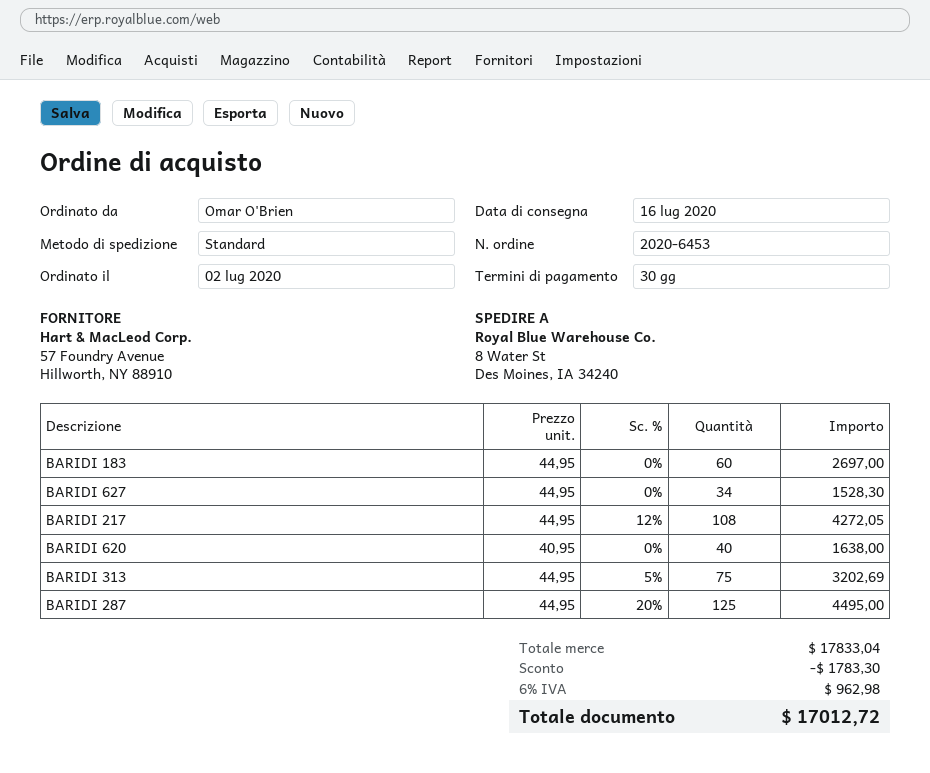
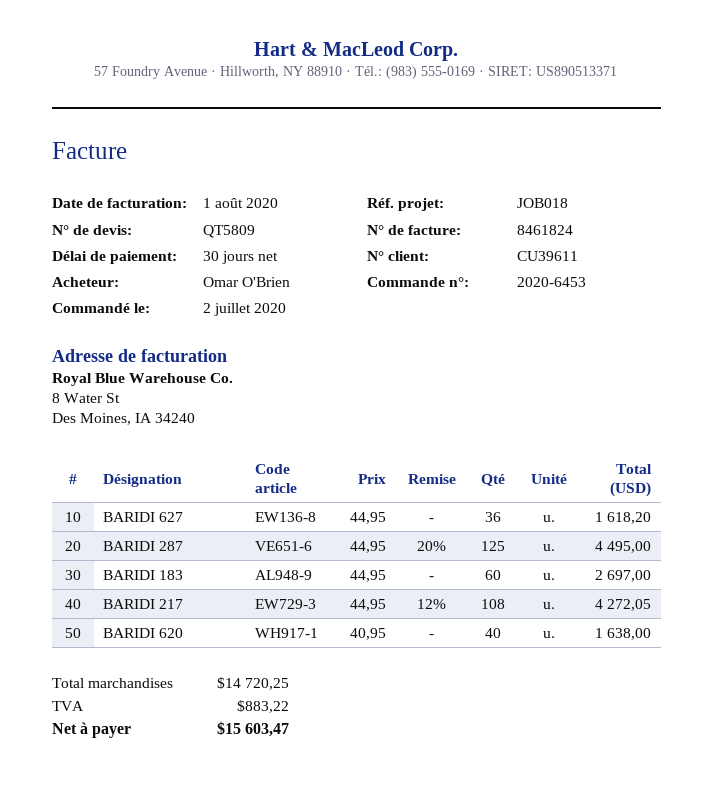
BARIDI 627: 34 x 44.95 = 1528.30 -> 36 x 44.95 = 1618.20
BARIDI 313: 75 x 44.95 - 5% = 3202.69 -> none
subtotal: 17833.04 -> 14720.25
discount: 1783.30 -> none
tax: 962.98 -> 883.22
total: 17012.72 -> 15603.47

